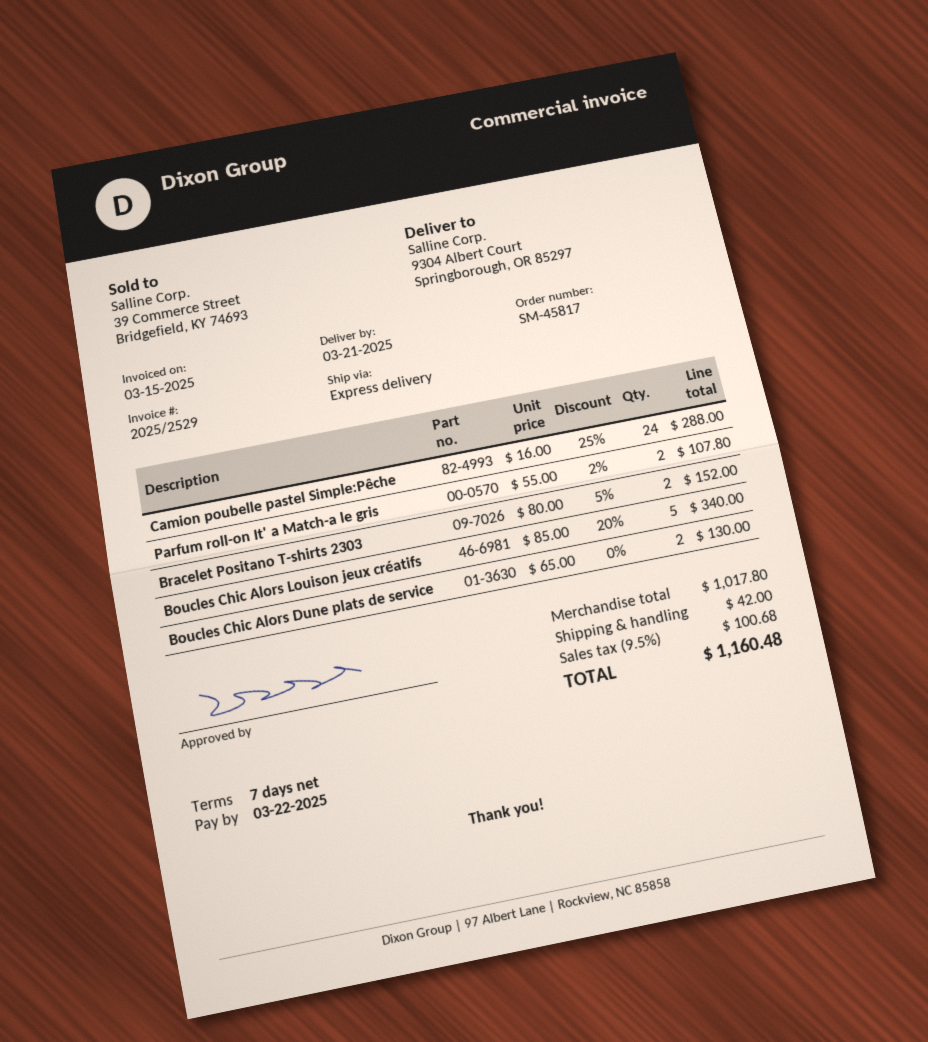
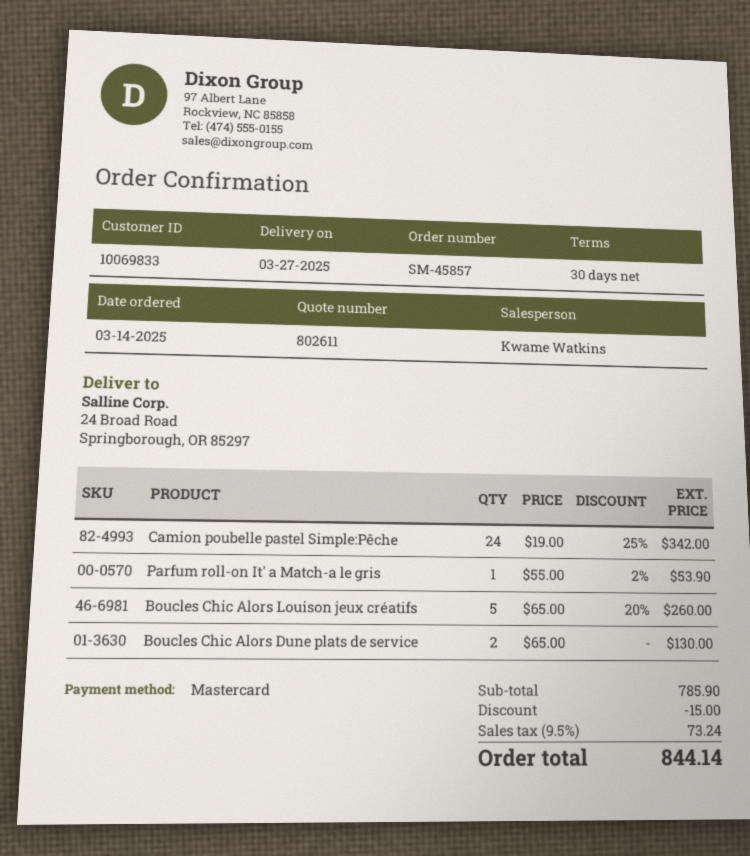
order number: SM-45817 -> SM-45857
delivery date: 2025-03-21 -> 2025-03-27
payment terms: 7 days -> 30 days
ship to: 9304 Albert Court, Springborough, OR 85297 -> 24 Broad Road, Springborough, OR 85297
Camion poubelle pastel Simple:Pêche: 24 x 16.00 - 25% = 288.00 -> 24 x 19.00 - 25% = 342.00
Parfum roll-on It' a Match-a le gris: 2 x 55.00 - 2% = 107.80 -> 1 x 55.00 - 2% = 53.90
Bracelet Positano T-shirts 2303: 2 x 80.00 - 5% = 152.00 -> none
Boucles Chic Alors Louison jeux créatifs: 5 x 85.00 - 20% = 340.00 -> 5 x 65.00 - 20% = 260.00
subtotal: 1017.80 -> 785.90
discount: none -> 15.00
shipping: 42.00 -> none
tax: 9.5% = 100.68 -> 9.5% = 73.24
total: 1160.48 -> 844.14

